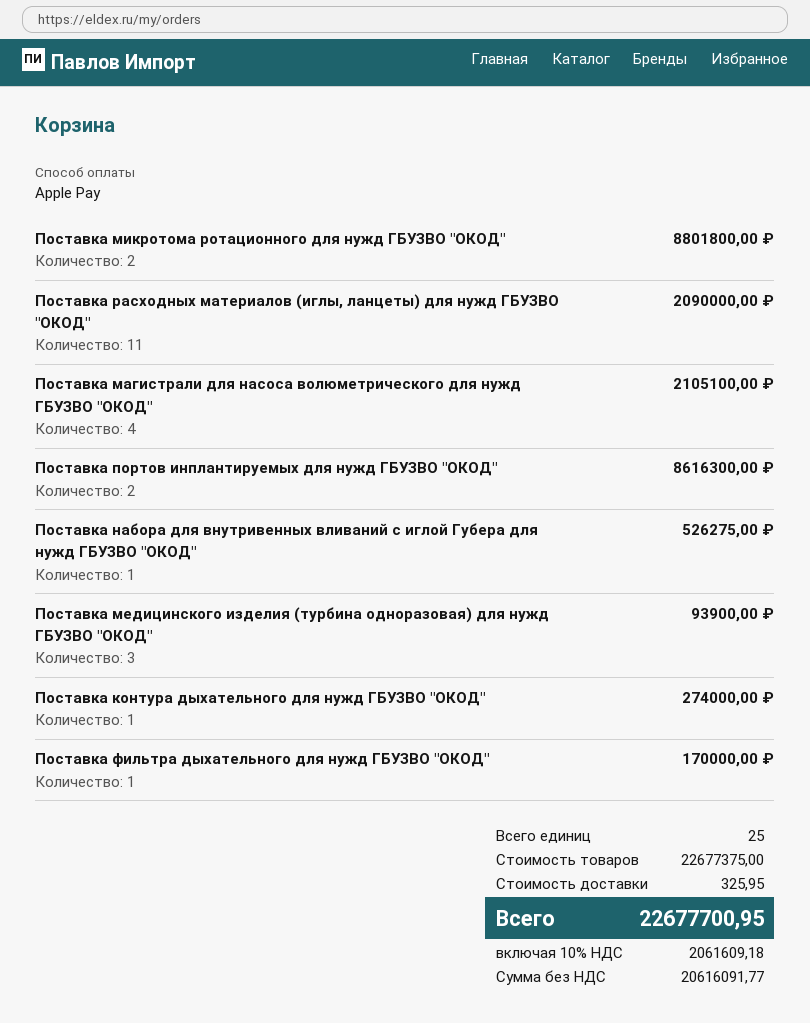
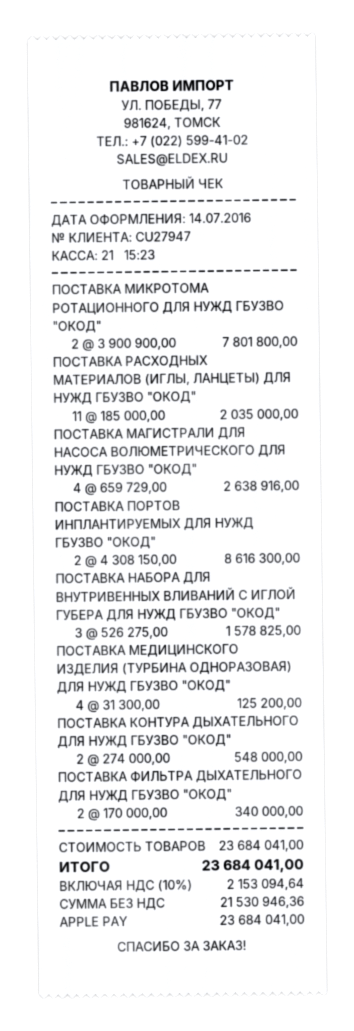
Поставка микротома ротационного для нужд ГБУЗВО "ОКОД": 2 for 8801800.00 -> 2 for 7801800.00
Поставка расходных материалов (иглы, ланцеты) для нужд ГБУЗВО "ОКОД": 11 for 2090000.00 -> 11 for 2035000.00
Поставка магистрали для насоса волюметрического для нужд ГБУЗВО "ОКОД": 4 for 2105100.00 -> 4 for 2638916.00
Поставка набора для внутривенных вливаний с иглой Губера для нужд ГБУЗВО "ОКОД": 1 for 526275.00 -> 3 for 1578825.00
Поставка медицинского изделия (турбина одноразовая) для нужд ГБУЗВО "ОКОД": 3 for 93900.00 -> 4 for 125200.00
Поставка контура дыхательного для нужд ГБУЗВО "ОКОД": 1 for 274000.00 -> 2 for 548000.00
Поставка фильтра дыхательного для нужд ГБУЗВО "ОКОД": 1 for 170000.00 -> 2 for 340000.00
subtotal: 22677375.00 -> 23684041.00
shipping: 325.95 -> none
net: 20616091.77 -> 21530946.36
tax: 10% = 2061609.18 -> 10% = 2153094.64
total: 22677700.95 -> 23684041.00

